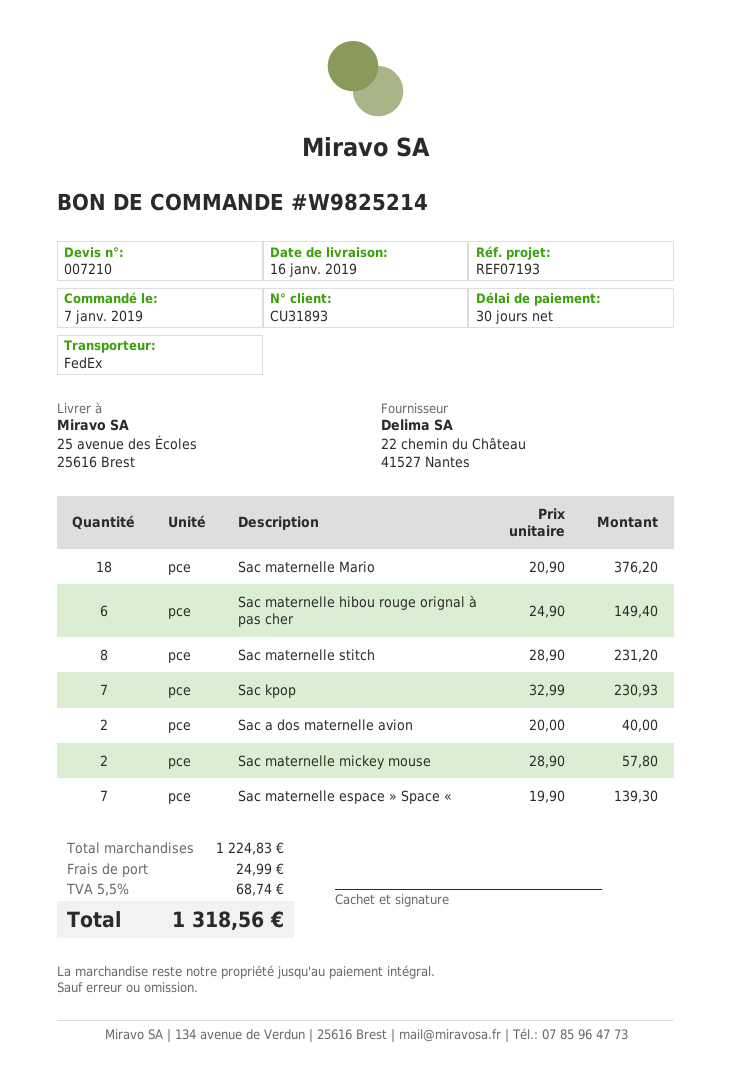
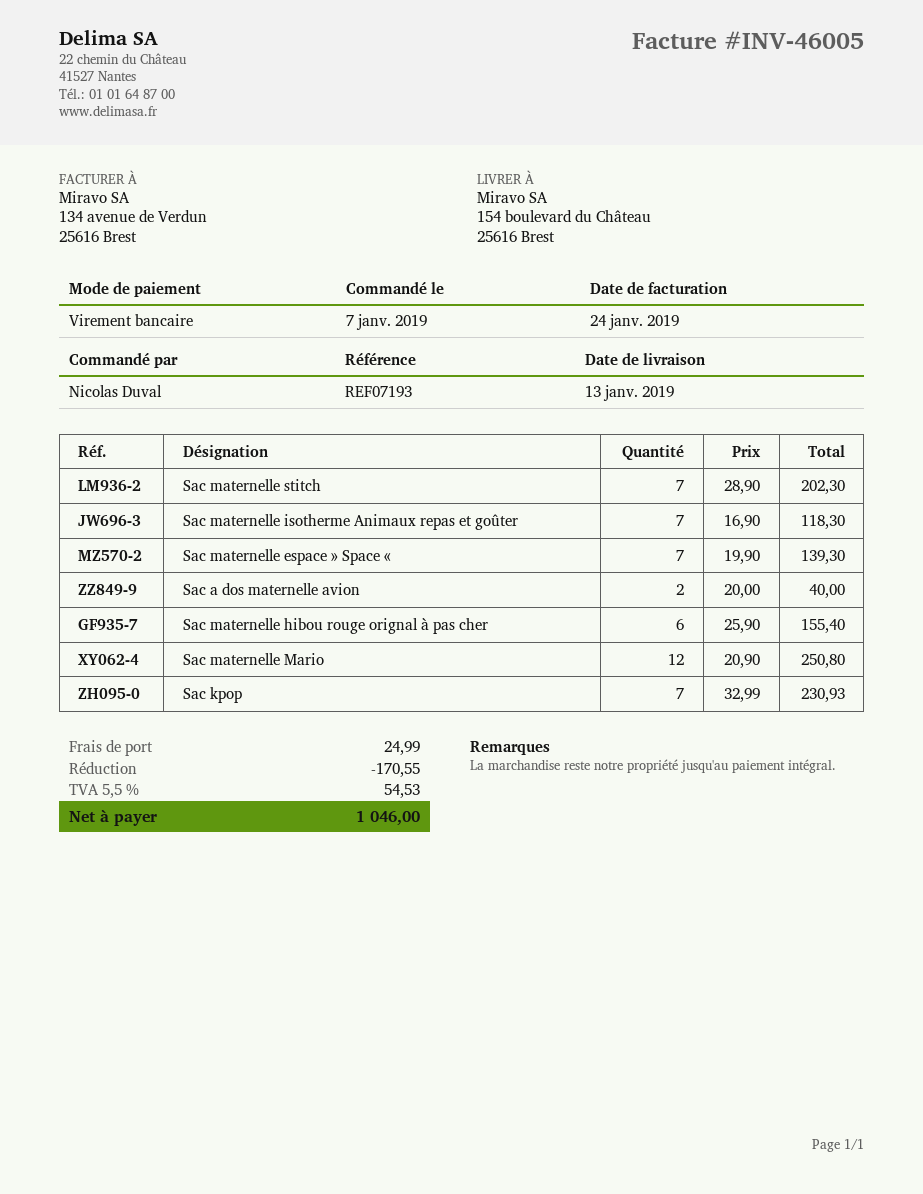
delivery date: 2019-01-16 -> 2019-01-13
ship to: 25 avenue des Écoles, 25616 Brest -> 154 boulevard du Château, 25616 Brest
Sac maternelle Mario: 18 x 20.90 = 376.20 -> 12 x 20.90 = 250.80
Sac maternelle hibou rouge orignal à pas cher: 6 x 24.90 = 149.40 -> 6 x 25.90 = 155.40
Sac maternelle stitch: 8 x 28.90 = 231.20 -> 7 x 28.90 = 202.30
Sac maternelle mickey mouse: 2 x 28.90 = 57.80 -> none
Sac maternelle isotherme Animaux repas et goûter: none -> 7 x 16.90 = 118.30
discount: none -> 170.55
tax: 5.5% = 68.74 -> 5.5% = 54.53
total: 1318.56 -> 1046.00

